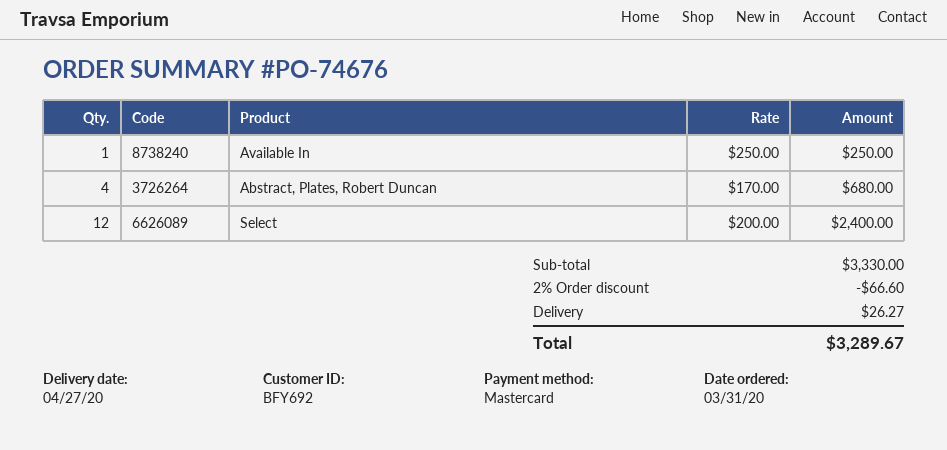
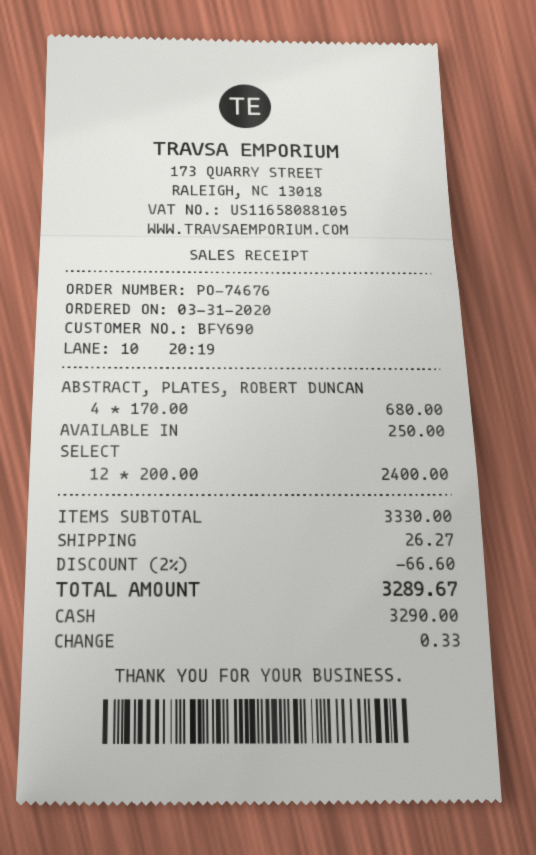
customer number: BFY692 -> BFY690
payment method: Mastercard -> cash

